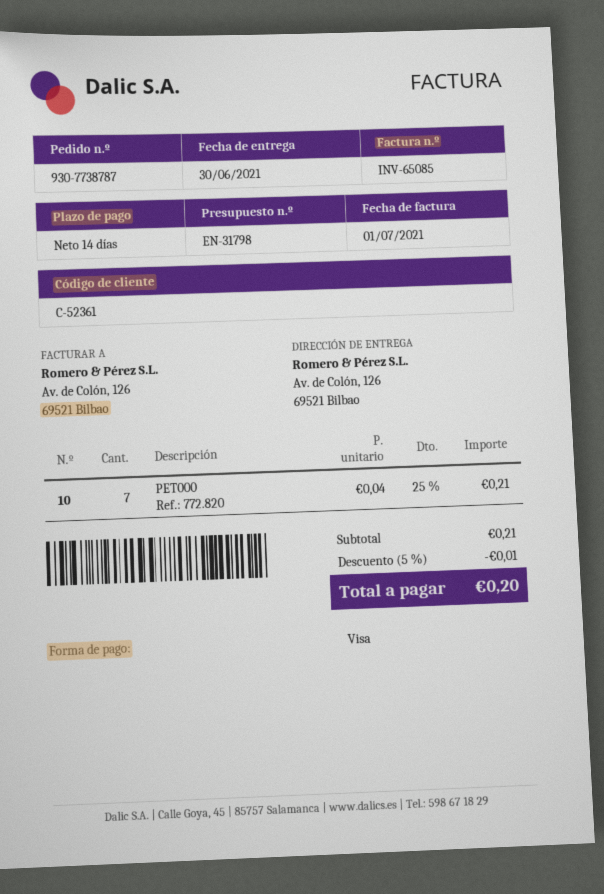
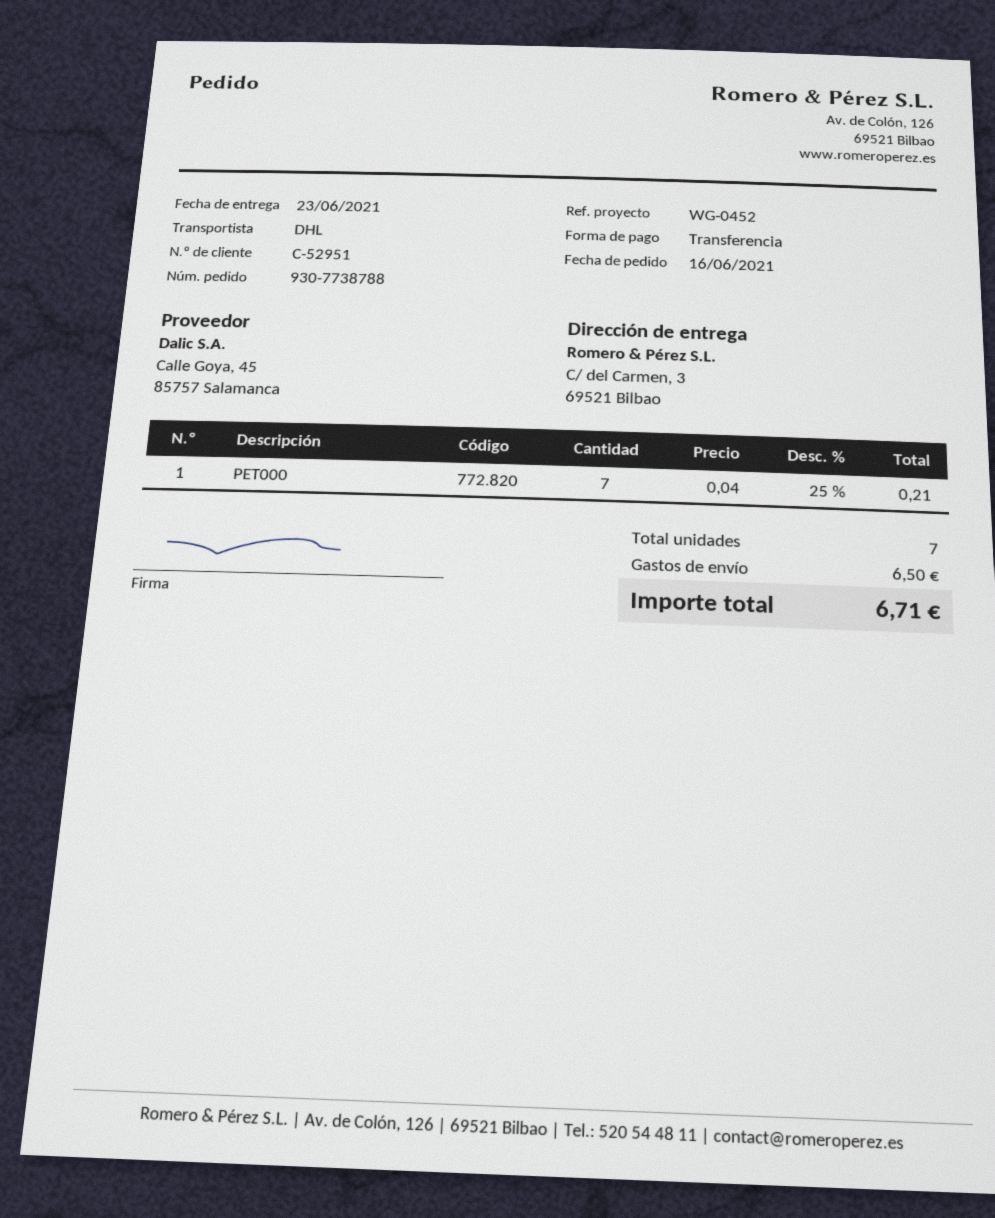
order number: 930-7738787 -> 930-7738788
delivery date: 2021-06-30 -> 2021-06-23
customer number: C-52361 -> C-52951
payment method: Visa -> bank transfer
ship to: Av. de Colón, 126, 69521 Bilbao -> C/ del Carmen, 3, 69521 Bilbao
discount: 5% = 0.01 -> none
shipping: none -> 6.50
total: 0.20 -> 6.71

